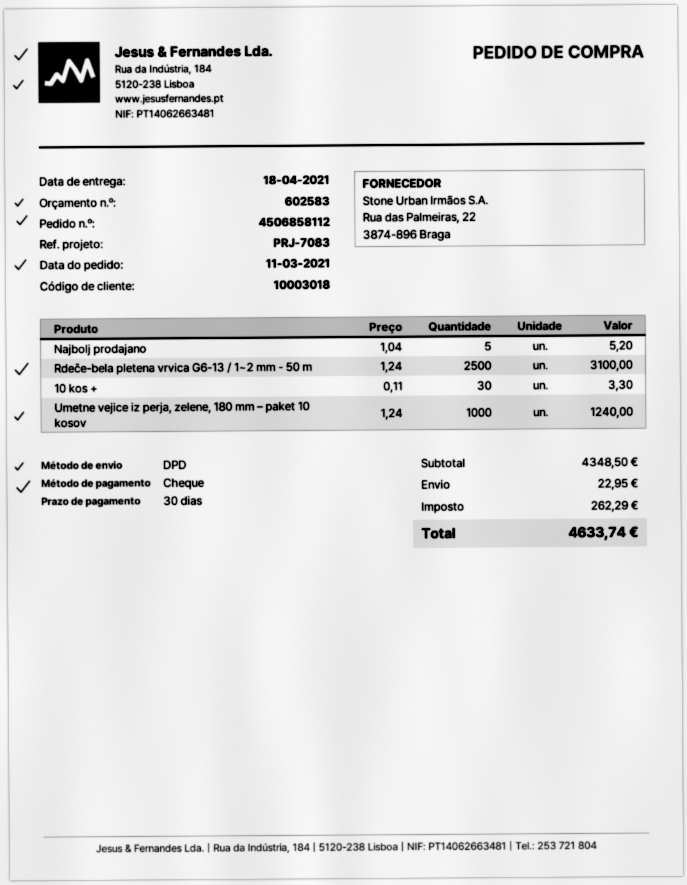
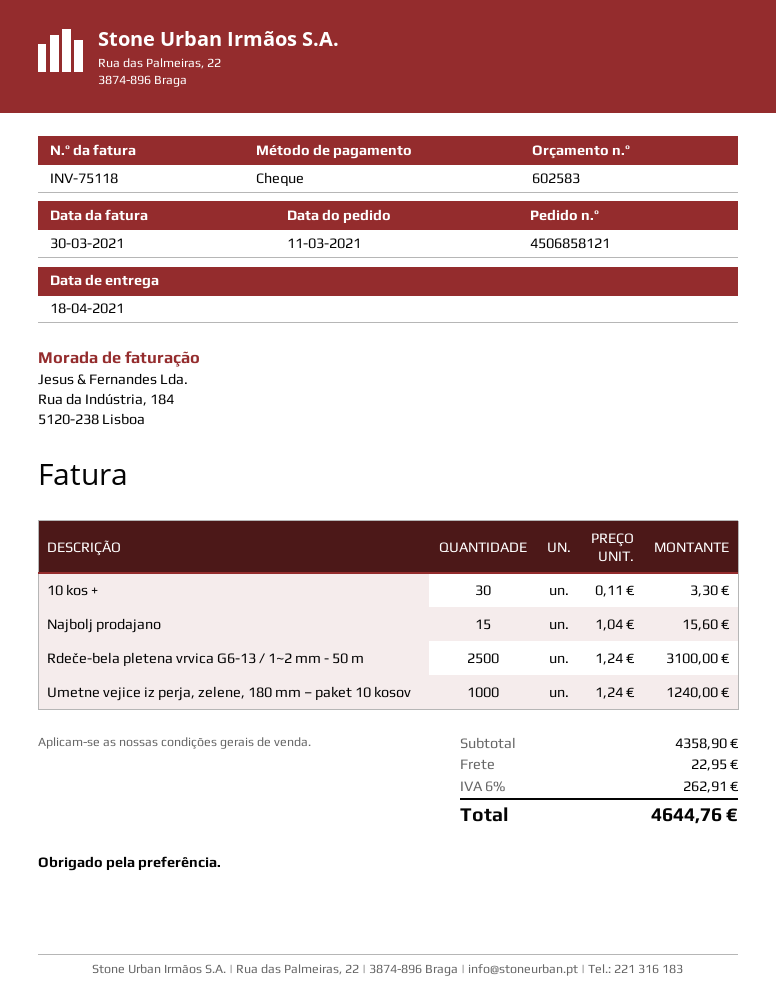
order number: 4506858112 -> 4506858121
Najbolj prodajano: 5 x 1.04 = 5.20 -> 15 x 1.04 = 15.60
subtotal: 4348.50 -> 4358.90
tax: 262.29 -> 262.91
total: 4633.74 -> 4644.76

